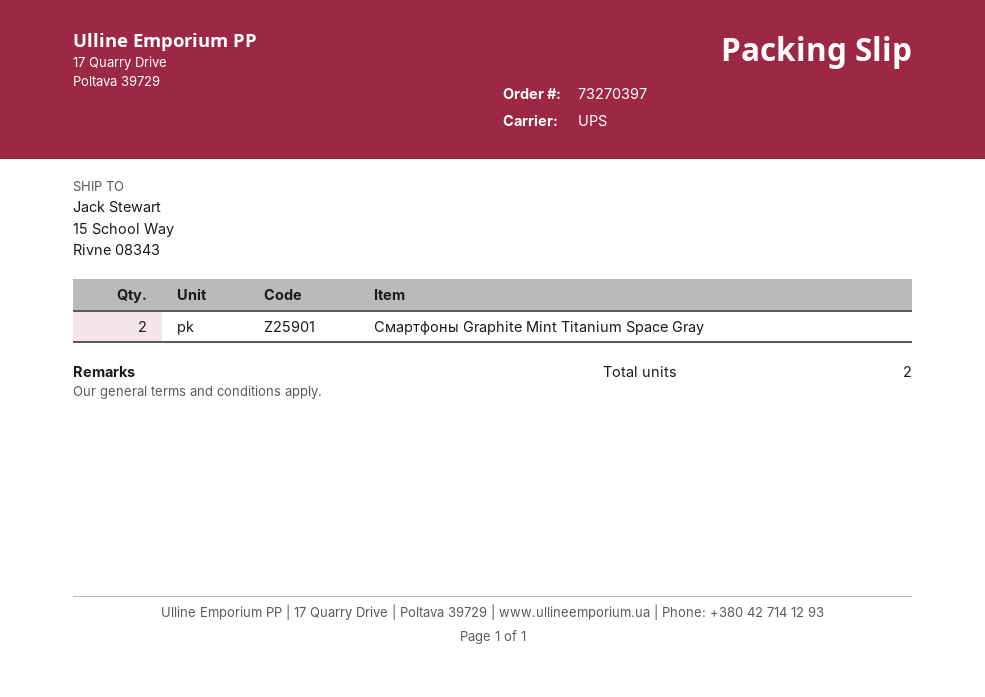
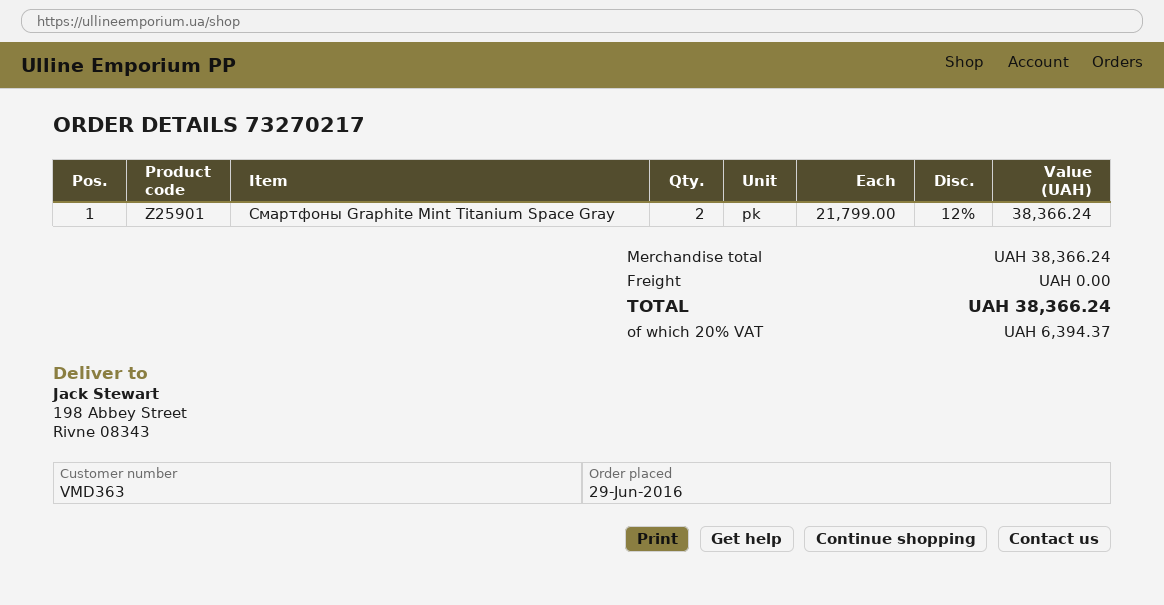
order number: 73270397 -> 73270217
ship to: 15 School Way, Rivne 08343 -> 198 Abbey Street, Rivne 08343

